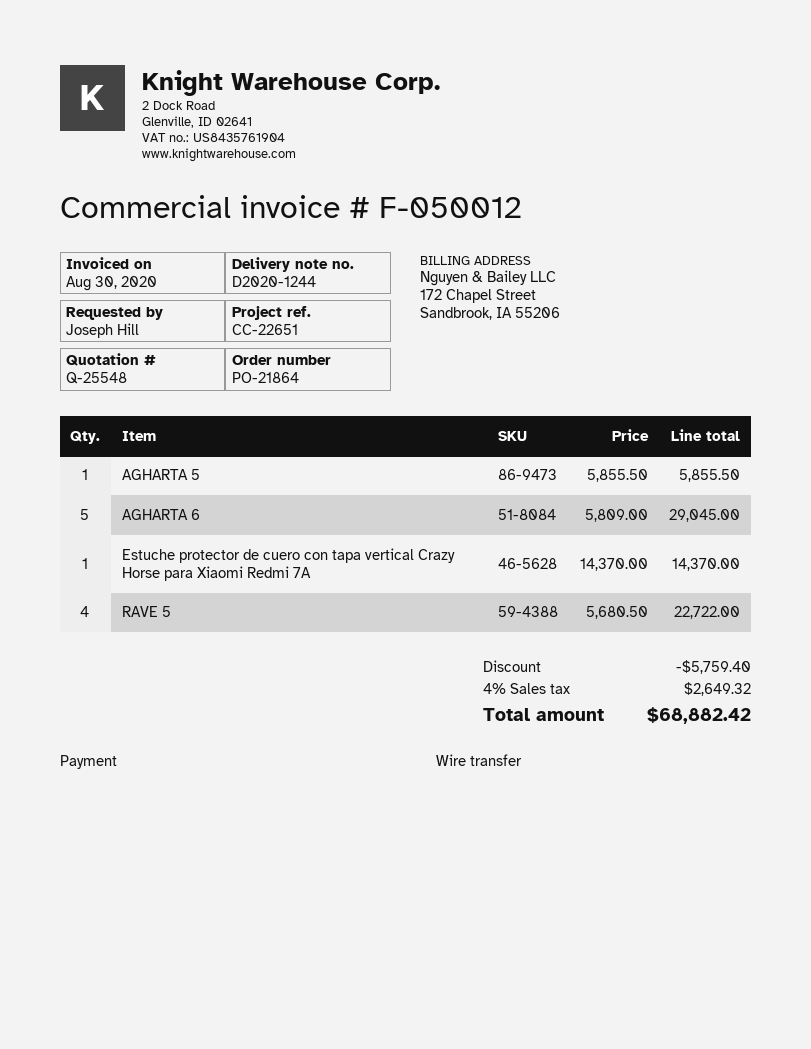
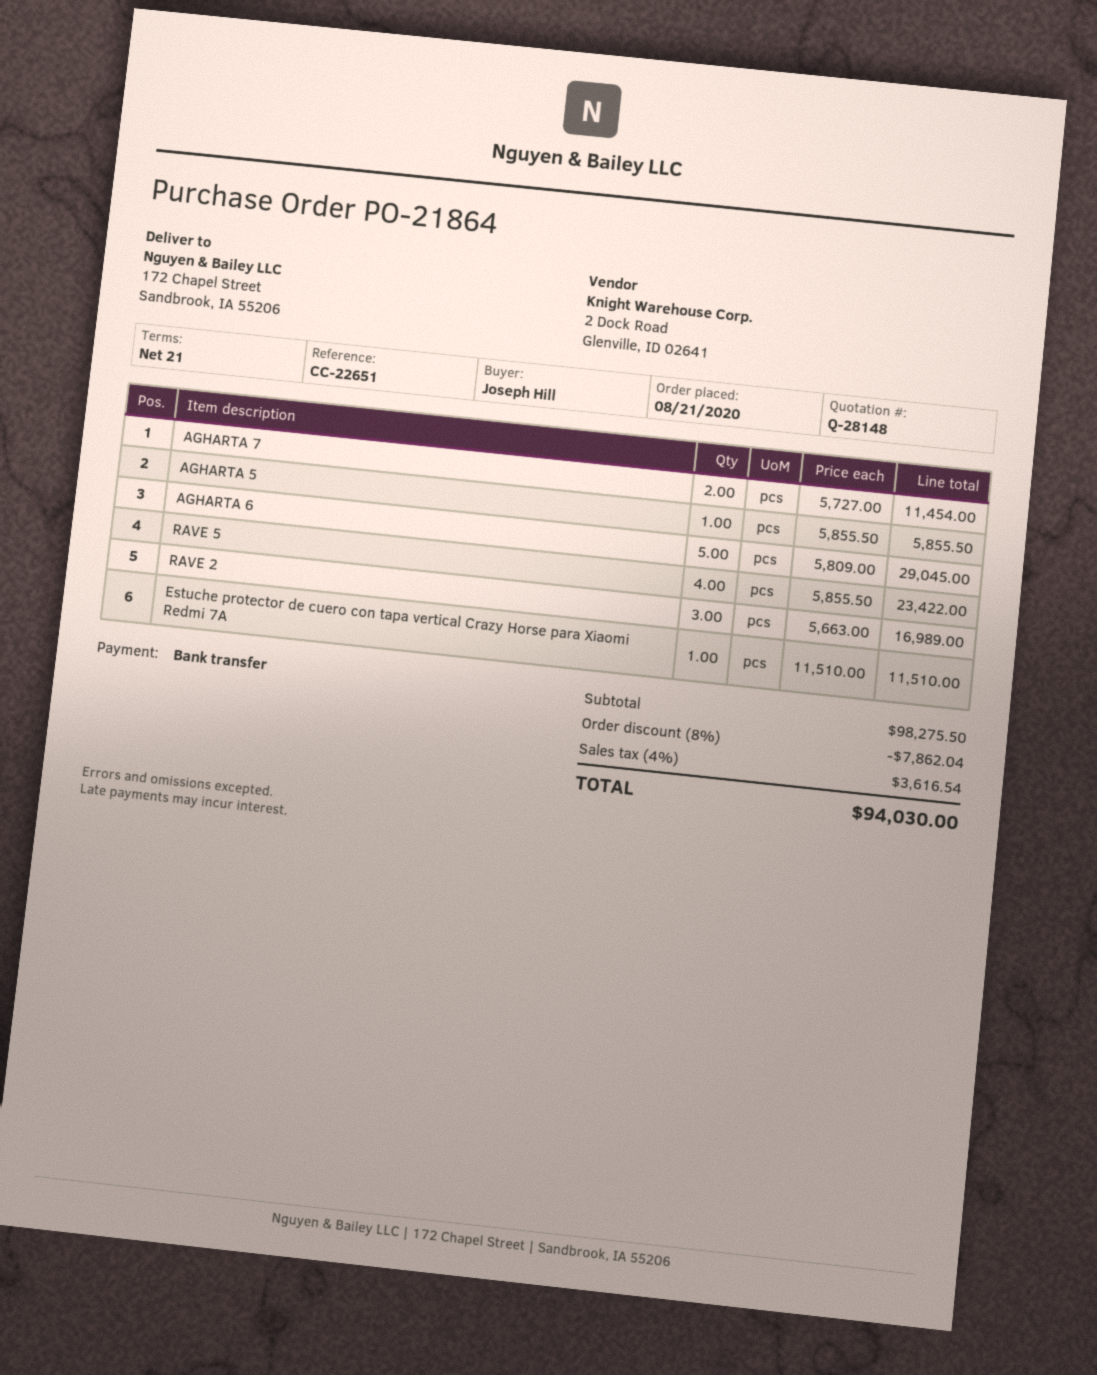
quote number: Q-25548 -> Q-28148
Estuche protector de cuero con tapa vertical Crazy Horse para Xiaomi Redmi 7A: 1 x 14370.00 = 14370.00 -> 1 x 11510.00 = 11510.00
RAVE 5: 4 x 5680.50 = 22722.00 -> 4 x 5855.50 = 23422.00
AGHARTA 7: none -> 2 x 5727.00 = 11454.00
RAVE 2: none -> 3 x 5663.00 = 16989.00
discount: 5759.40 -> 7862.04
tax: 4% = 2649.32 -> 4% = 3616.54
total: 68882.42 -> 94030.00

